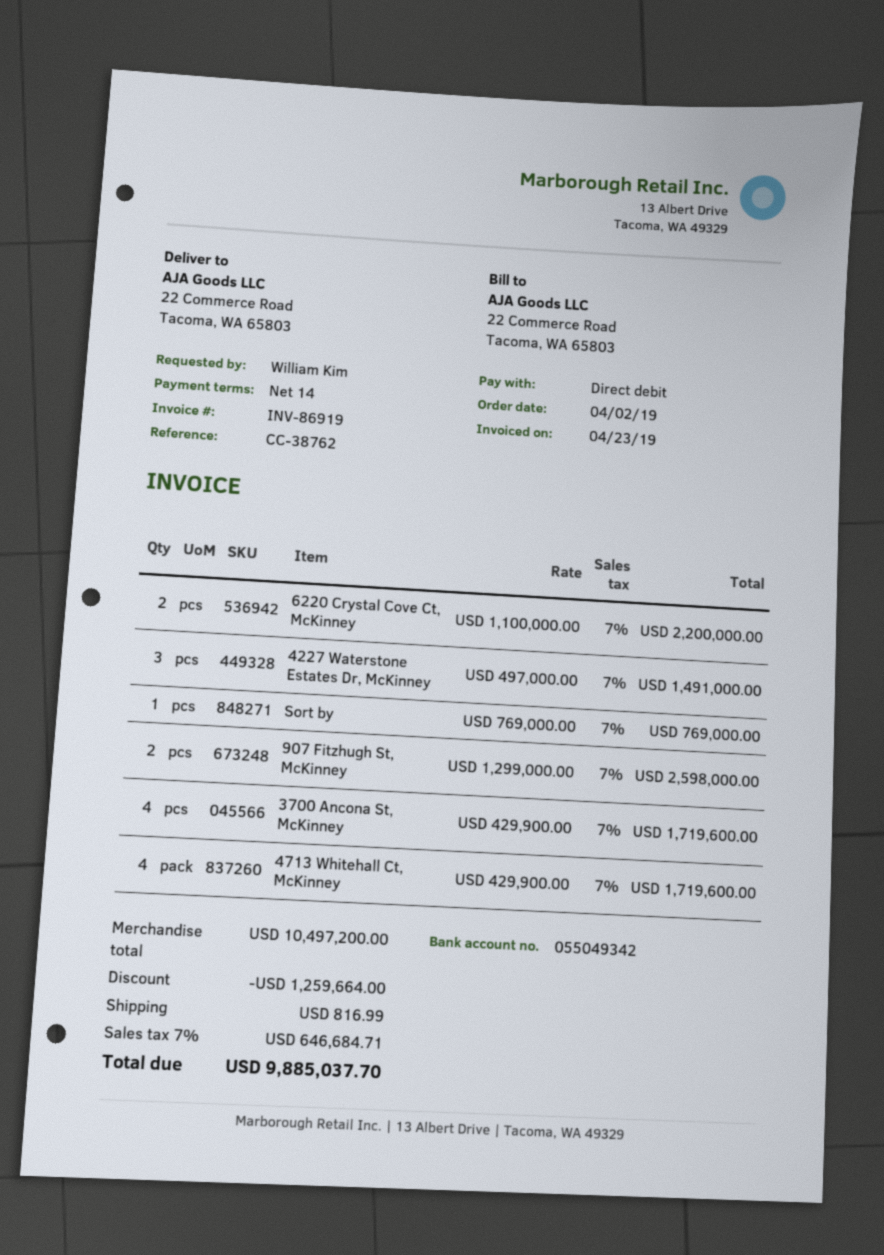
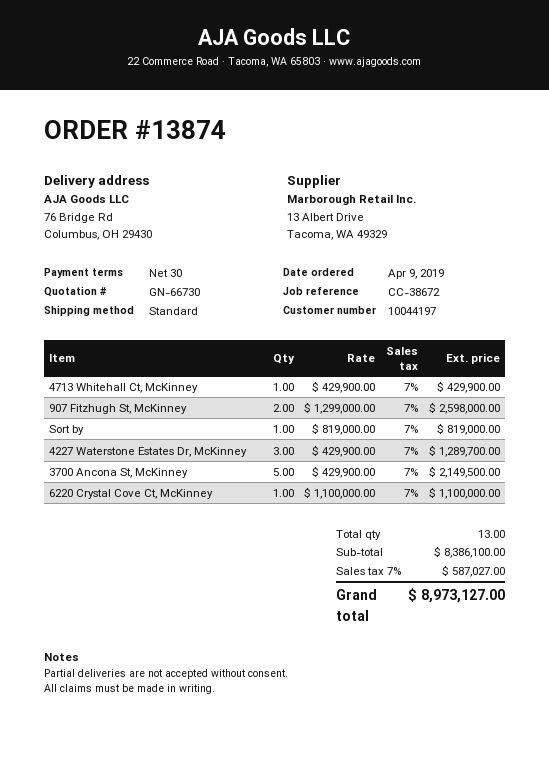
order date: 2019-04-02 -> 2019-04-09
payment terms: 14 days -> 30 days
reference: CC-38762 -> CC-38672
ship to: 22 Commerce Road, Tacoma, WA 65803 -> 76 Bridge Rd, Columbus, OH 29430
6220 Crystal Cove Ct, McKinney: 2 x 1100000.00 = 2200000.00 -> 1 x 1100000.00 = 1100000.00
4227 Waterstone Estates Dr, McKinney: 3 x 497000.00 = 1491000.00 -> 3 x 429900.00 = 1289700.00
Sort by: 1 x 769000.00 = 769000.00 -> 1 x 819000.00 = 819000.00
3700 Ancona St, McKinney: 4 x 429900.00 = 1719600.00 -> 5 x 429900.00 = 2149500.00
4713 Whitehall Ct, McKinney: 4 x 429900.00 = 1719600.00 -> 1 x 429900.00 = 429900.00
subtotal: 10497200.00 -> 8386100.00
discount: 1259664.00 -> none
shipping: 816.99 -> none
tax: 7% = 646684.71 -> 7% = 587027.00
total: 9885037.70 -> 8973127.00

